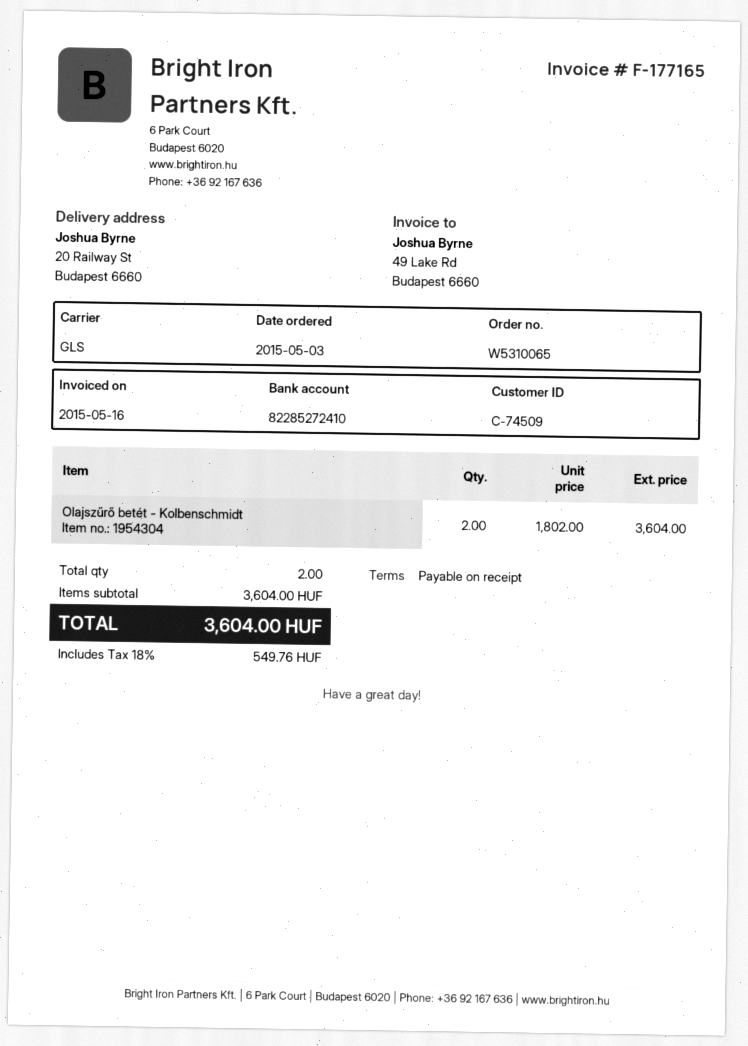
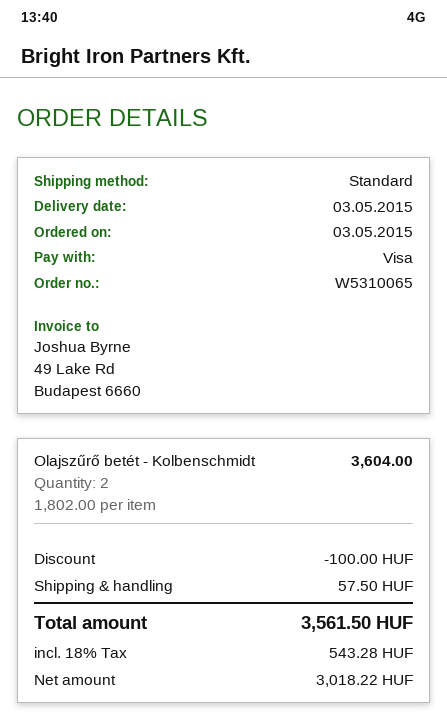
shipping method: GLS -> standard
discount: none -> 100.00
shipping: none -> 57.50
tax: 18% = 549.76 -> 18% = 543.28
total: 3604.00 -> 3561.50

